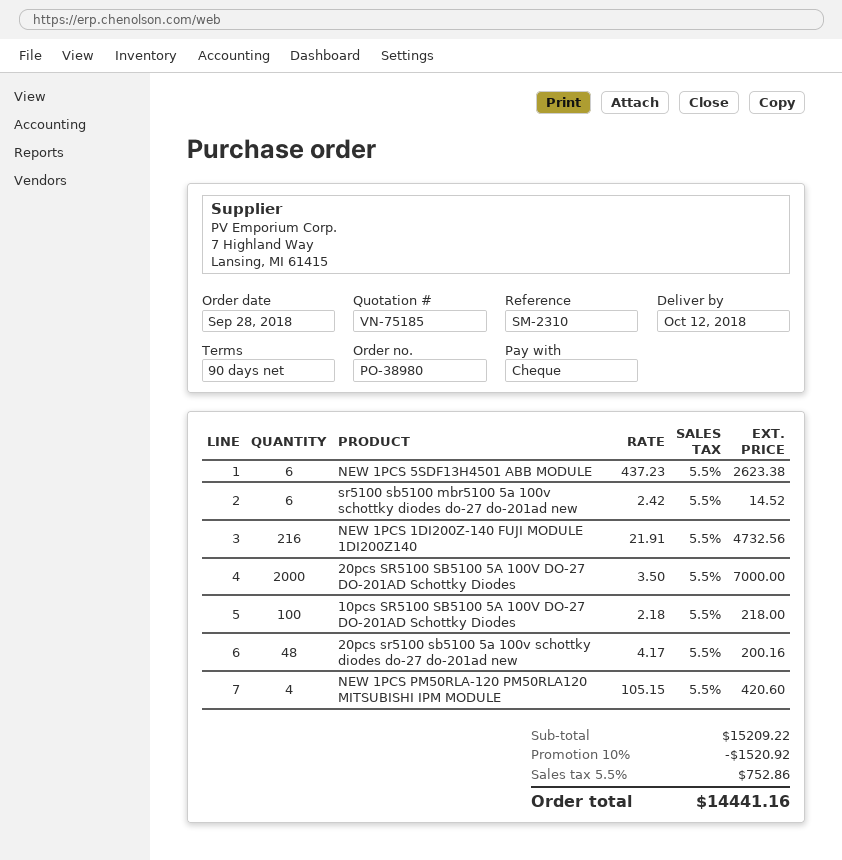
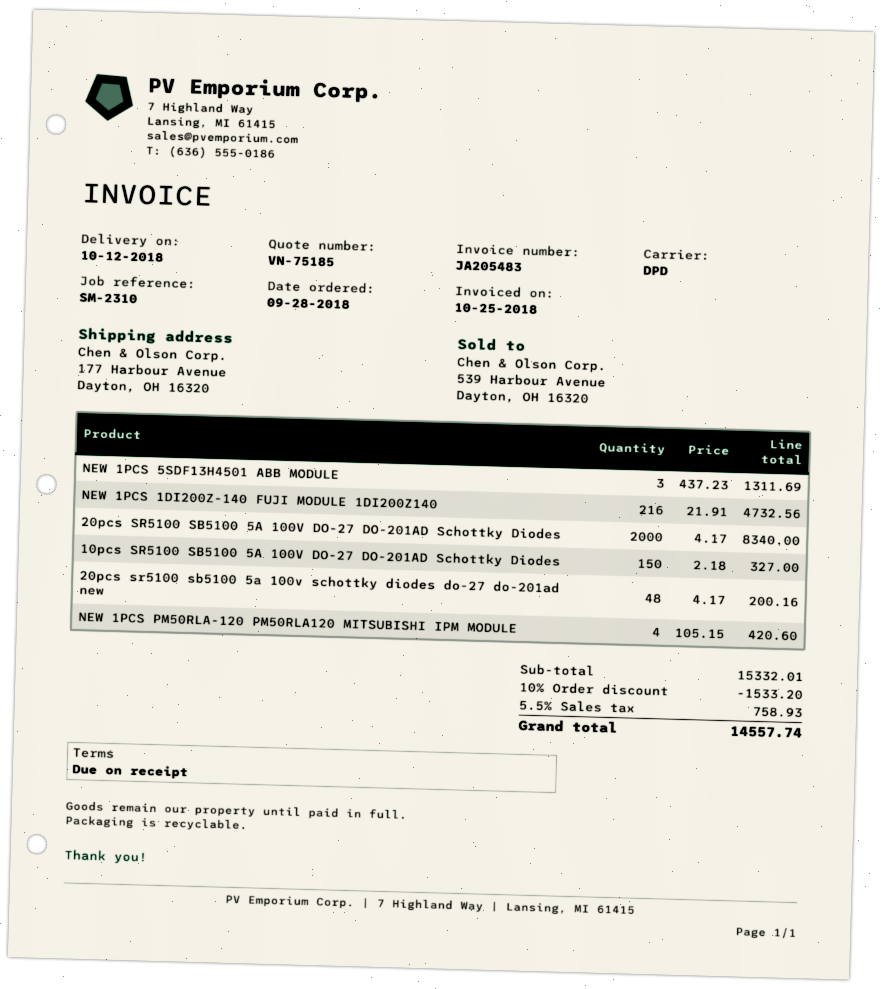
payment terms: 90 days -> on receipt
NEW 1PCS 5SDF13H4501 ABB MODULE: 6 x 437.23 = 2623.38 -> 3 x 437.23 = 1311.69
sr5100 sb5100 mbr5100 5a 100v schottky diodes do-27 do-201ad new: 6 x 2.42 = 14.52 -> none
20pcs SR5100 SB5100 5A 100V DO-27 DO-201AD Schottky Diodes: 2000 x 3.50 = 7000.00 -> 2000 x 4.17 = 8340.00
10pcs SR5100 SB5100 5A 100V DO-27 DO-201AD Schottky Diodes: 100 x 2.18 = 218.00 -> 150 x 2.18 = 327.00
subtotal: 15209.22 -> 15332.01
discount: 10% = 1520.92 -> 10% = 1533.20
tax: 5.5% = 752.86 -> 5.5% = 758.93
total: 14441.16 -> 14557.74

